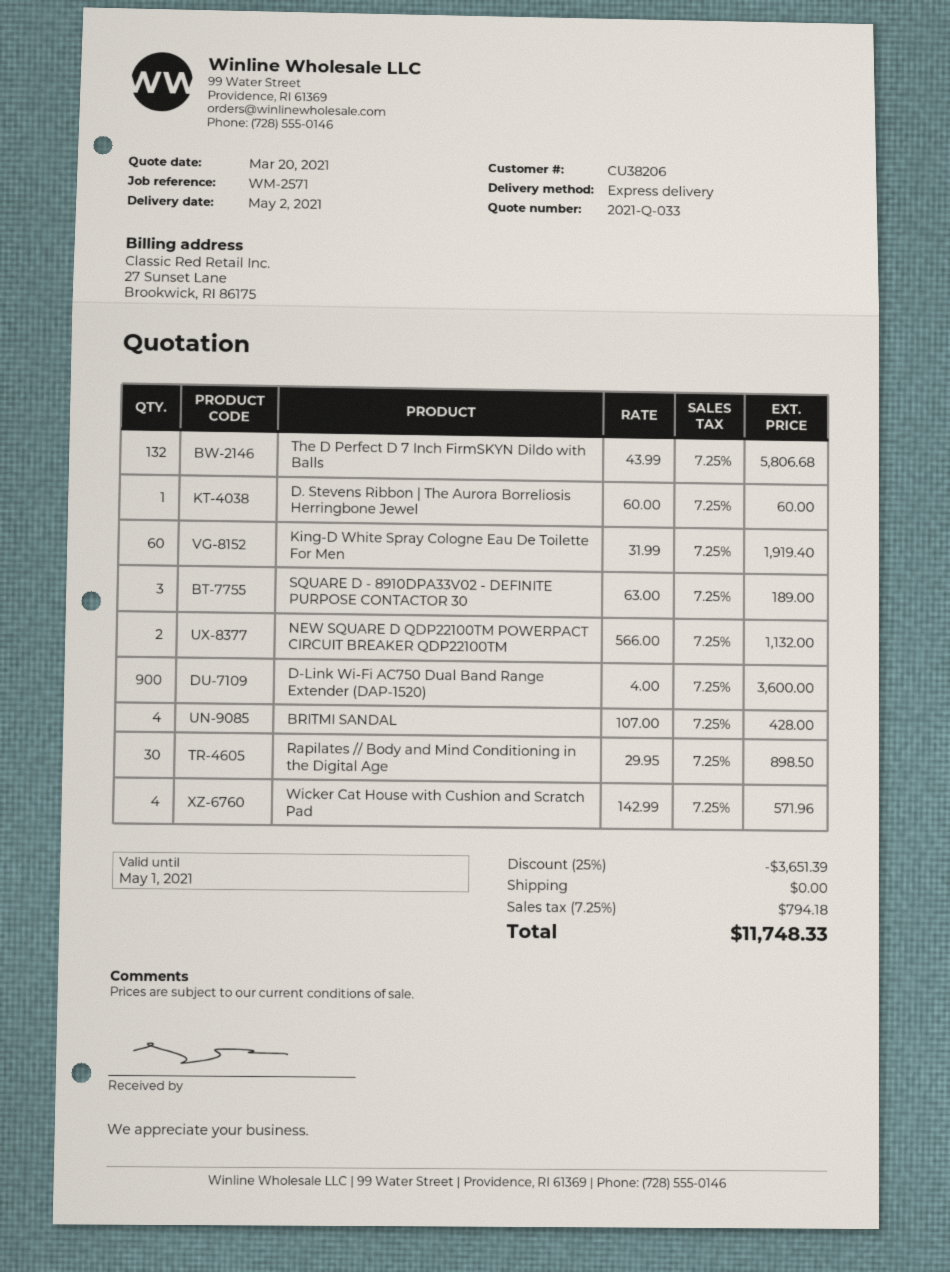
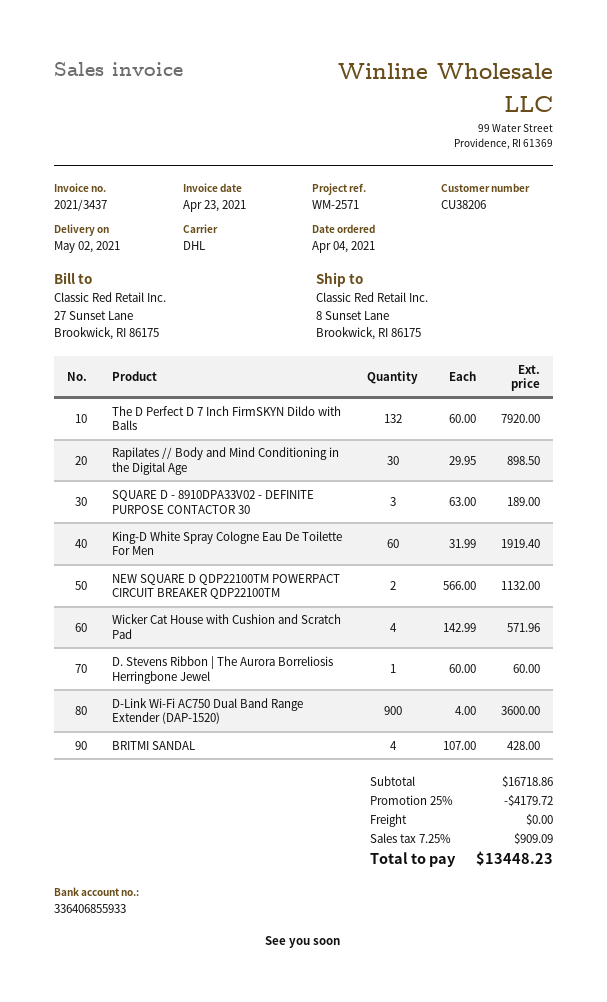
shipping method: express -> DHL
The D Perfect D 7 Inch FirmSKYN Dildo with Balls: 132 x 43.99 = 5806.68 -> 132 x 60.00 = 7920.00
discount: 25% = 3651.39 -> 25% = 4179.72
tax: 7.25% = 794.18 -> 7.25% = 909.09
total: 11748.33 -> 13448.23

